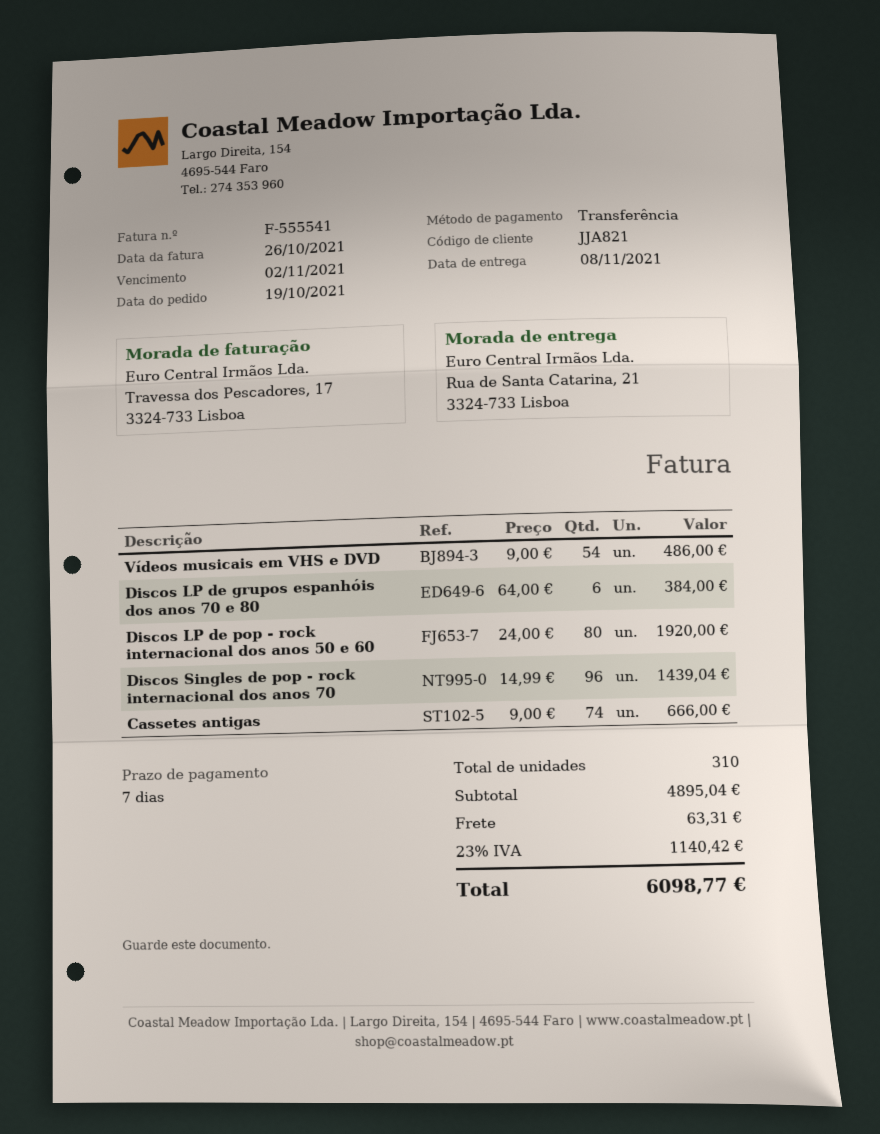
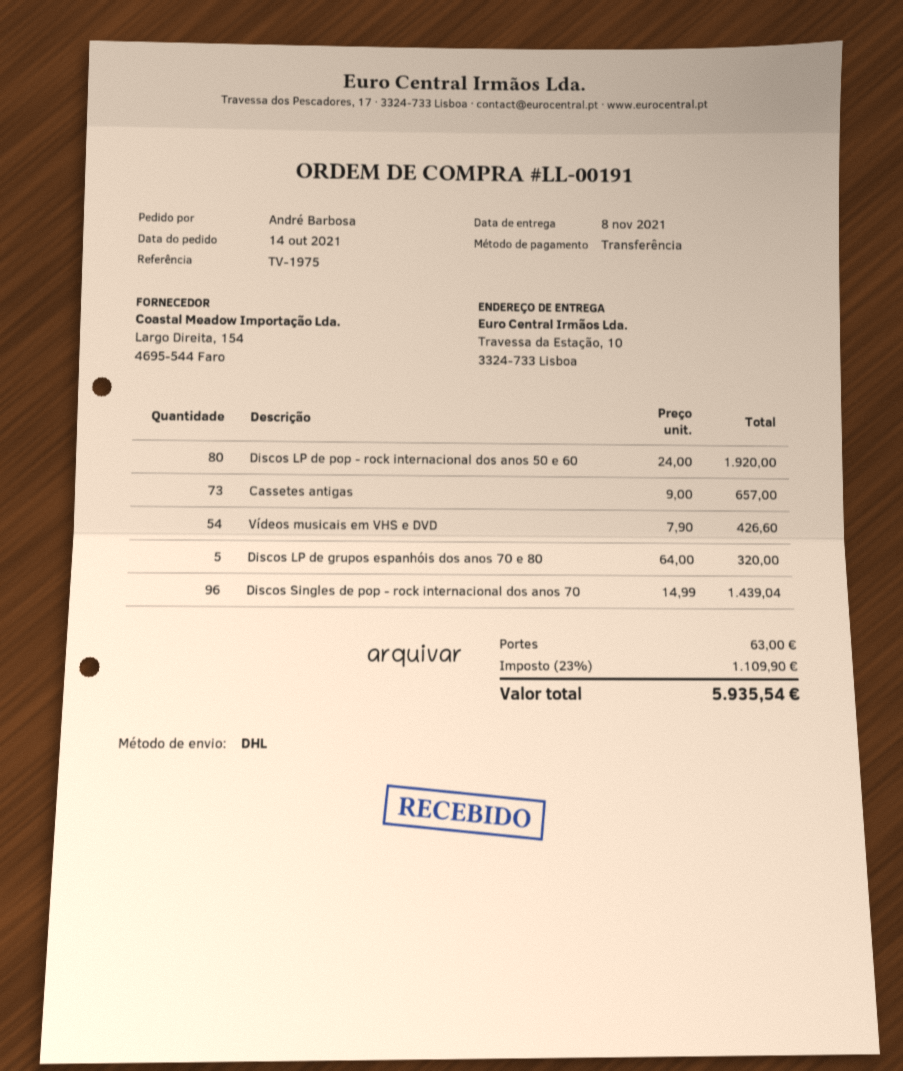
order date: 2021-10-19 -> 2021-10-14
ship to: Rua de Santa Catarina, 21, 3324-733 Lisboa -> Travessa da Estação, 10, 3324-733 Lisboa
Vídeos musicais em VHS e DVD: 54 x 9.00 = 486.00 -> 54 x 7.90 = 426.60
Discos LP de grupos espanhóis dos anos 70 e 80: 6 x 64.00 = 384.00 -> 5 x 64.00 = 320.00
Cassetes antigas: 74 x 9.00 = 666.00 -> 73 x 9.00 = 657.00
shipping: 63.31 -> 63.00
tax: 23% = 1140.42 -> 23% = 1109.90
total: 6098.77 -> 5935.54

